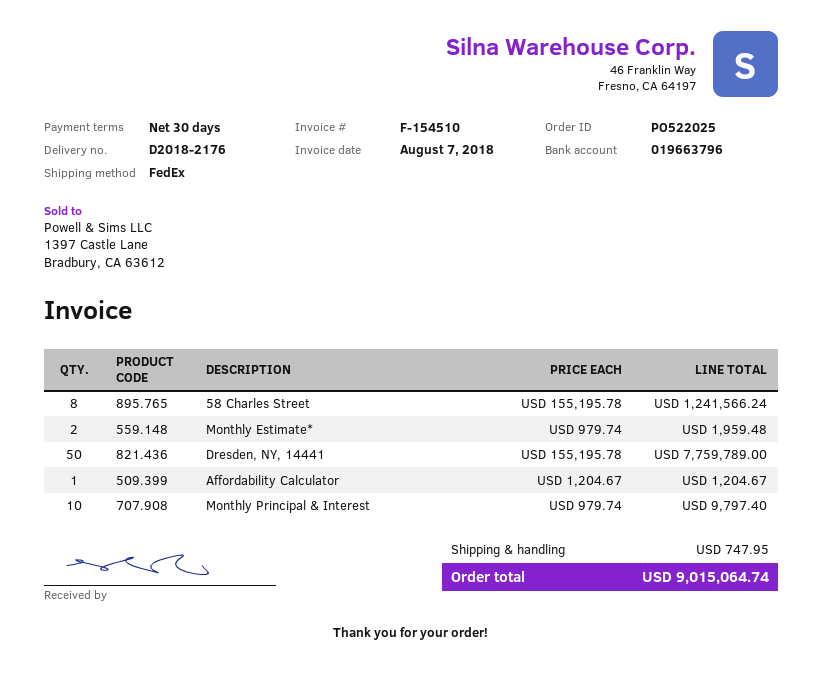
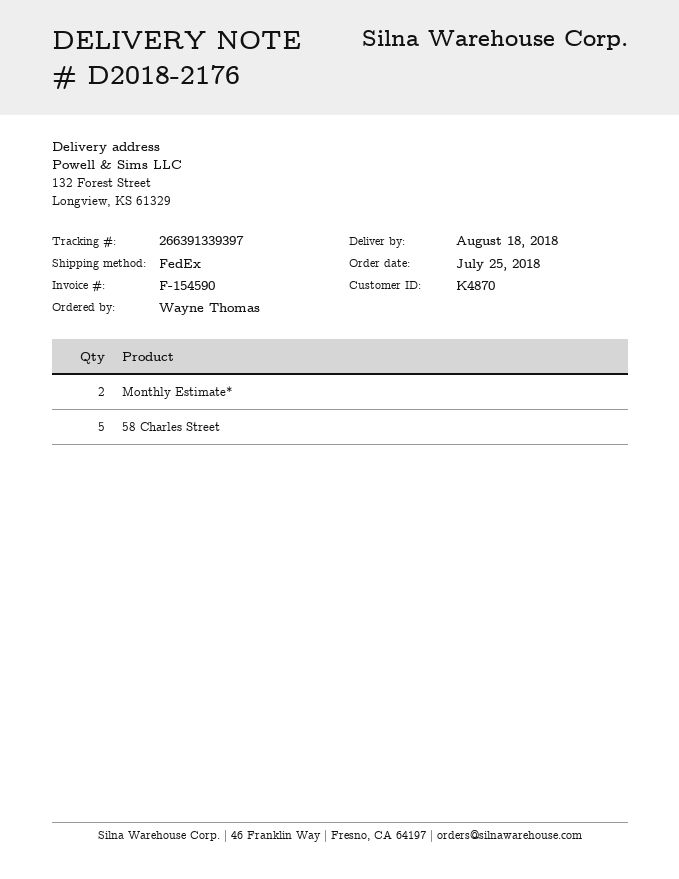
invoice number: F-154510 -> F-154590
58 Charles Street: 8 -> 5
Dresden, NY, 14441: 50 -> none
Affordability Calculator: 1 -> none
Monthly Principal & Interest: 10 -> none

